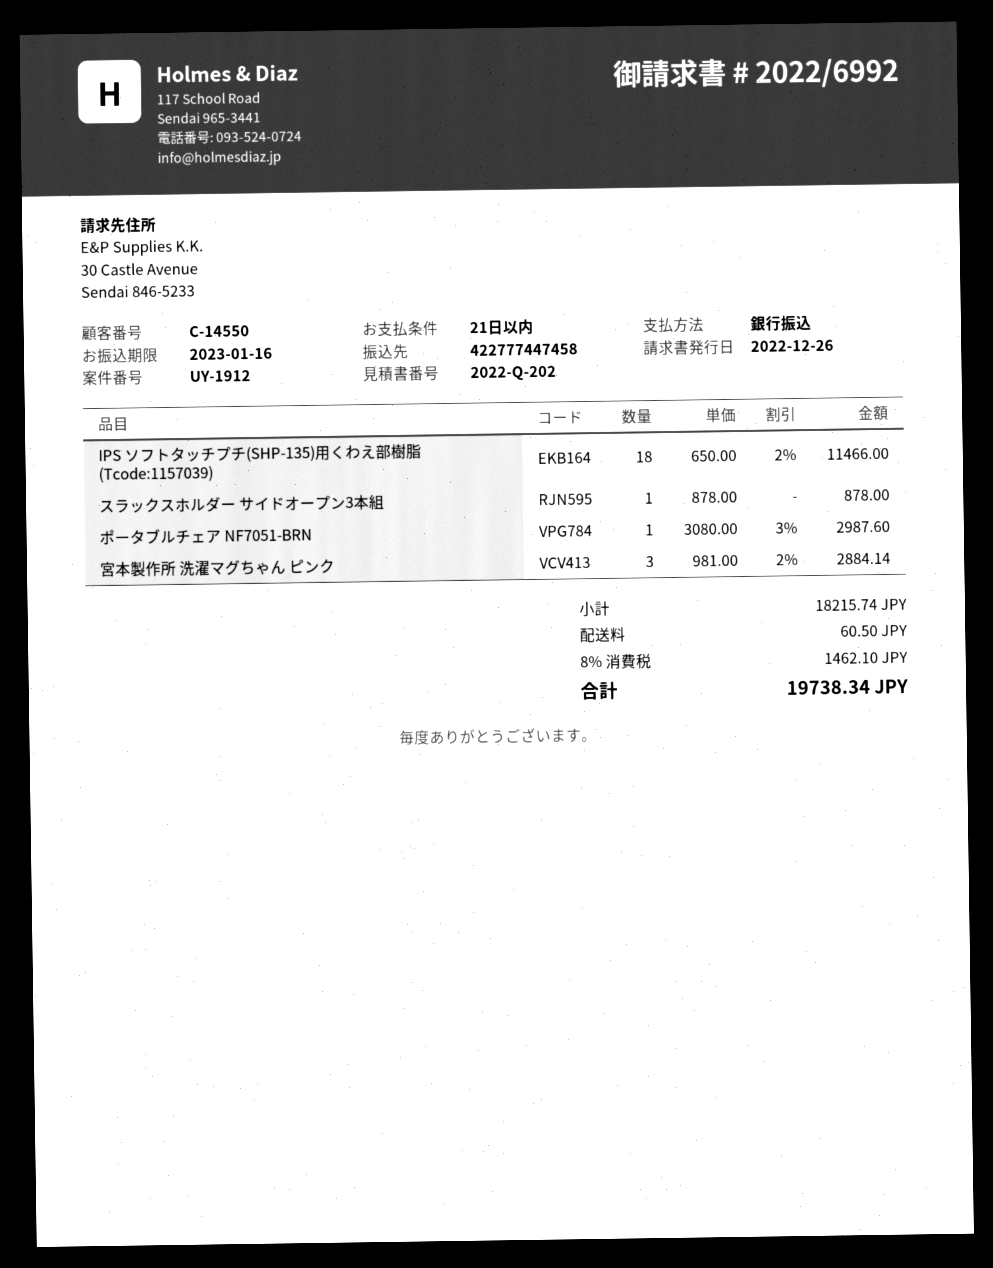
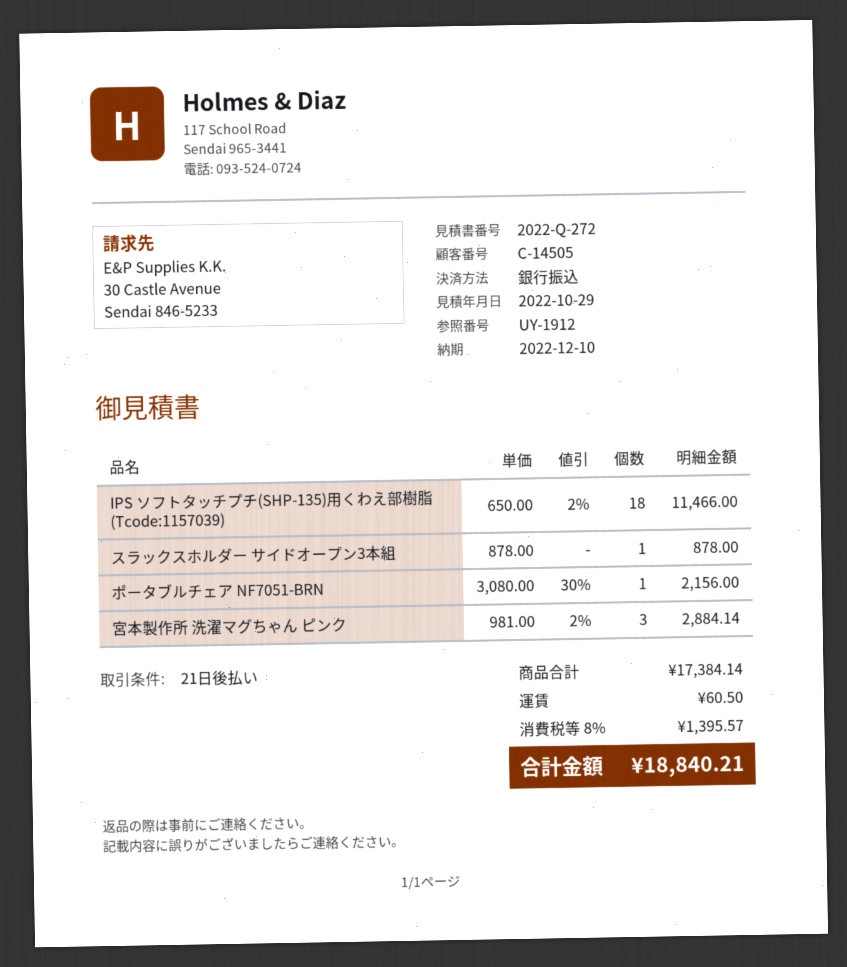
quote number: 2022-Q-202 -> 2022-Q-272
customer number: C-14550 -> C-14505
ポータブルチェア NF7051-BRN: 1 x 3080.00 - 3% = 2987.60 -> 1 x 3080.00 - 30% = 2156.00
subtotal: 18215.74 -> 17384.14
tax: 8% = 1462.10 -> 8% = 1395.57
total: 19738.34 -> 18840.21

